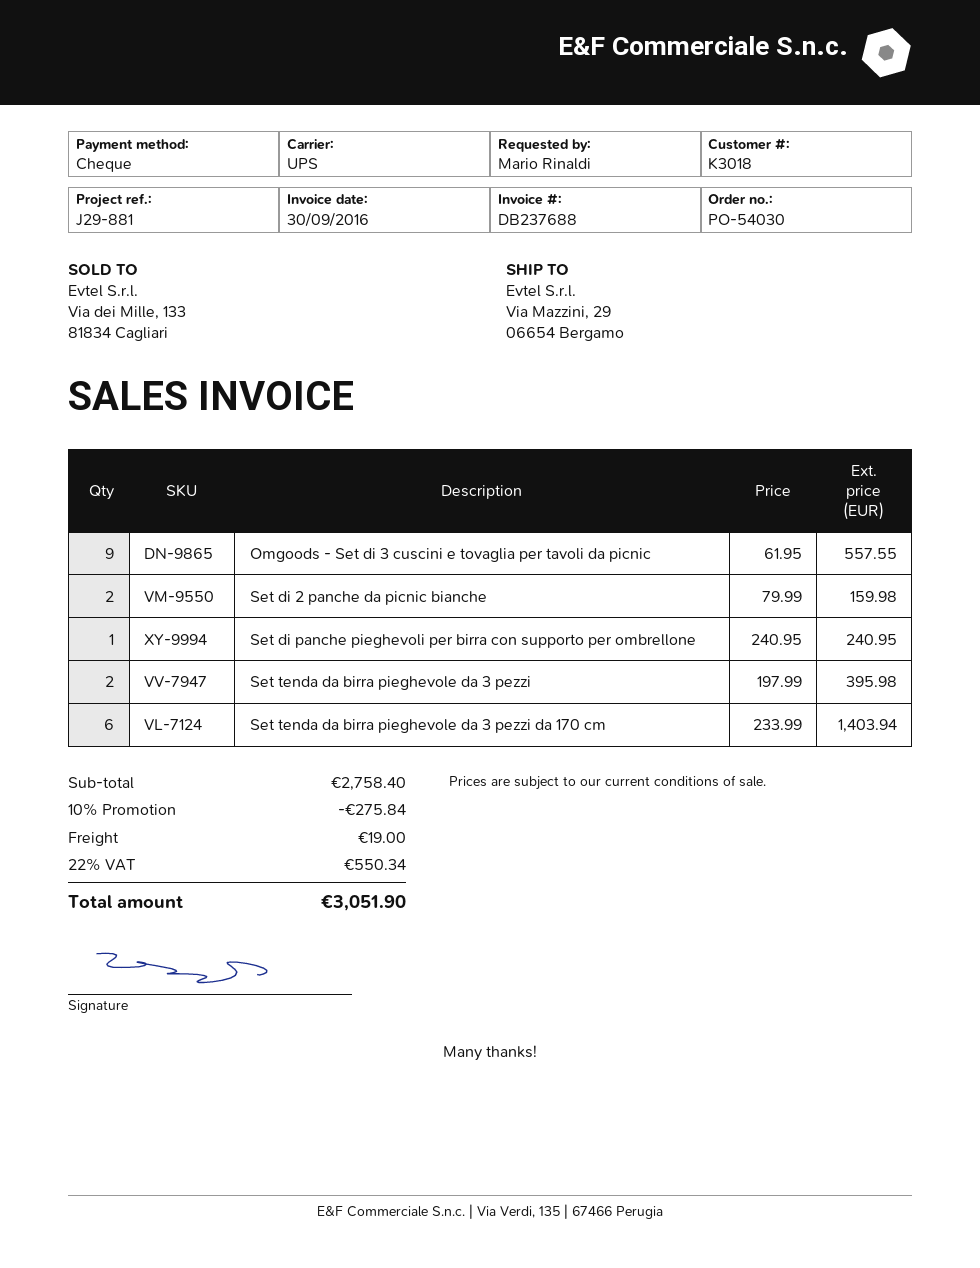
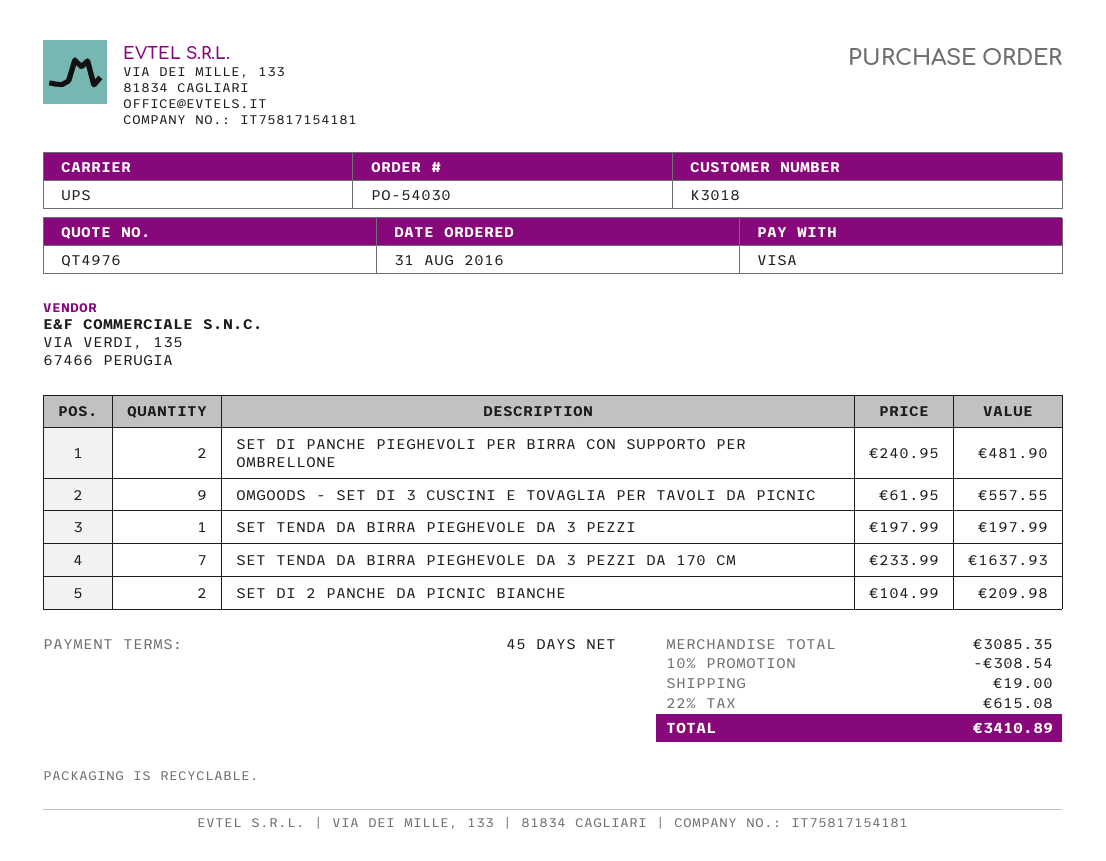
payment method: cheque -> Visa
Set di 2 panche da picnic bianche: 2 x 79.99 = 159.98 -> 2 x 104.99 = 209.98
Set di panche pieghevoli per birra con supporto per ombrellone: 1 x 240.95 = 240.95 -> 2 x 240.95 = 481.90
Set tenda da birra pieghevole da 3 pezzi: 2 x 197.99 = 395.98 -> 1 x 197.99 = 197.99
Set tenda da birra pieghevole da 3 pezzi da 170 cm: 6 x 233.99 = 1403.94 -> 7 x 233.99 = 1637.93
subtotal: 2758.40 -> 3085.35
discount: 10% = 275.84 -> 10% = 308.54
tax: 22% = 550.34 -> 22% = 615.08
total: 3051.90 -> 3410.89

